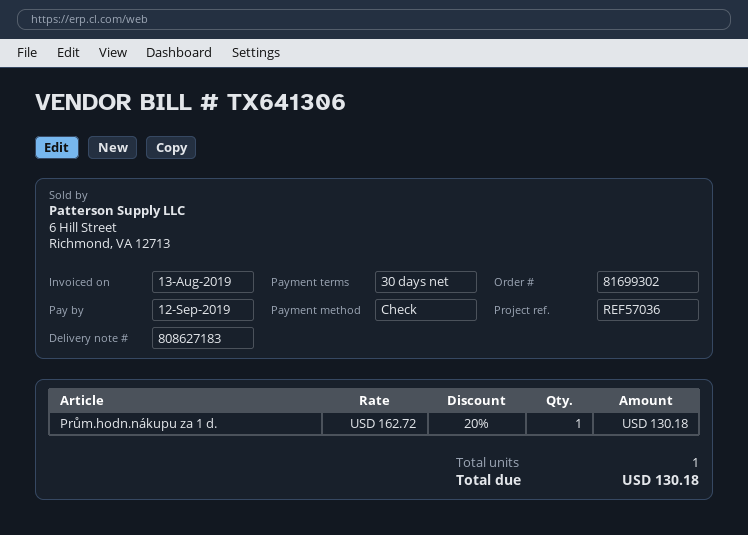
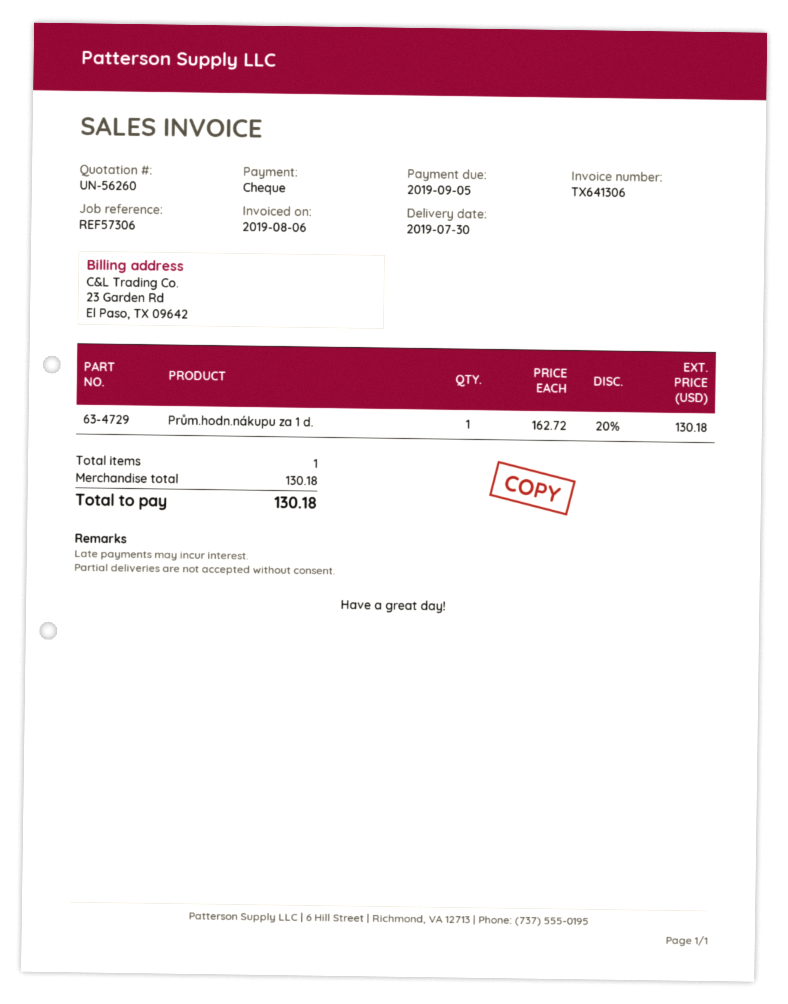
invoice date: 2019-08-13 -> 2019-08-06
due date: 2019-09-12 -> 2019-09-05
reference: REF57036 -> REF57306

